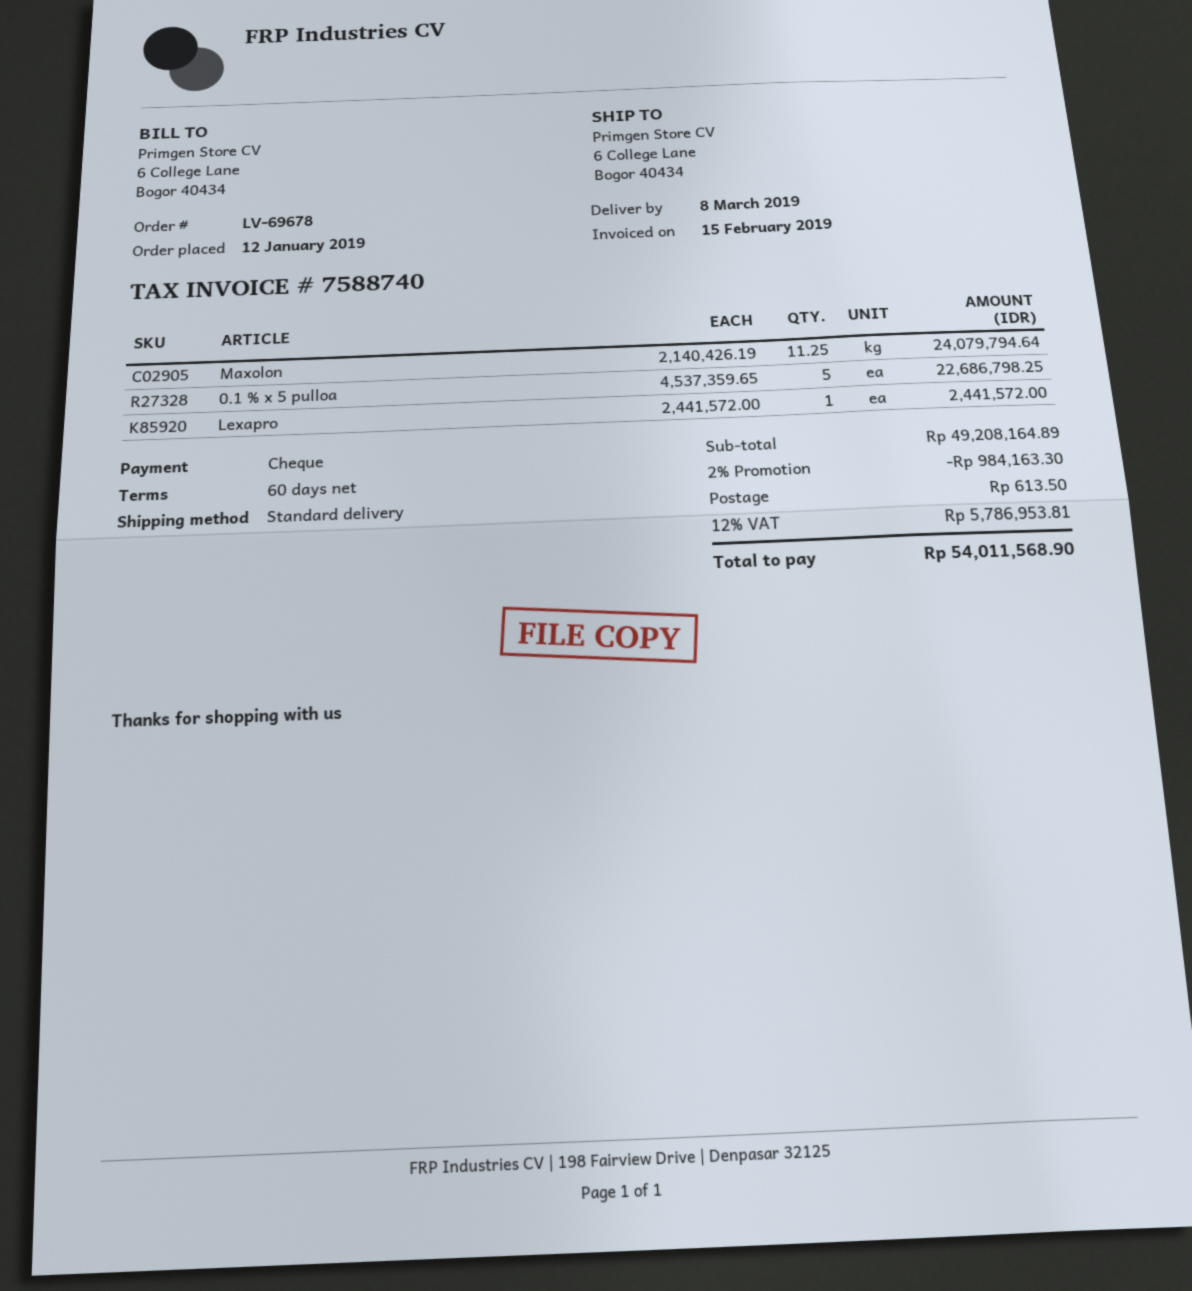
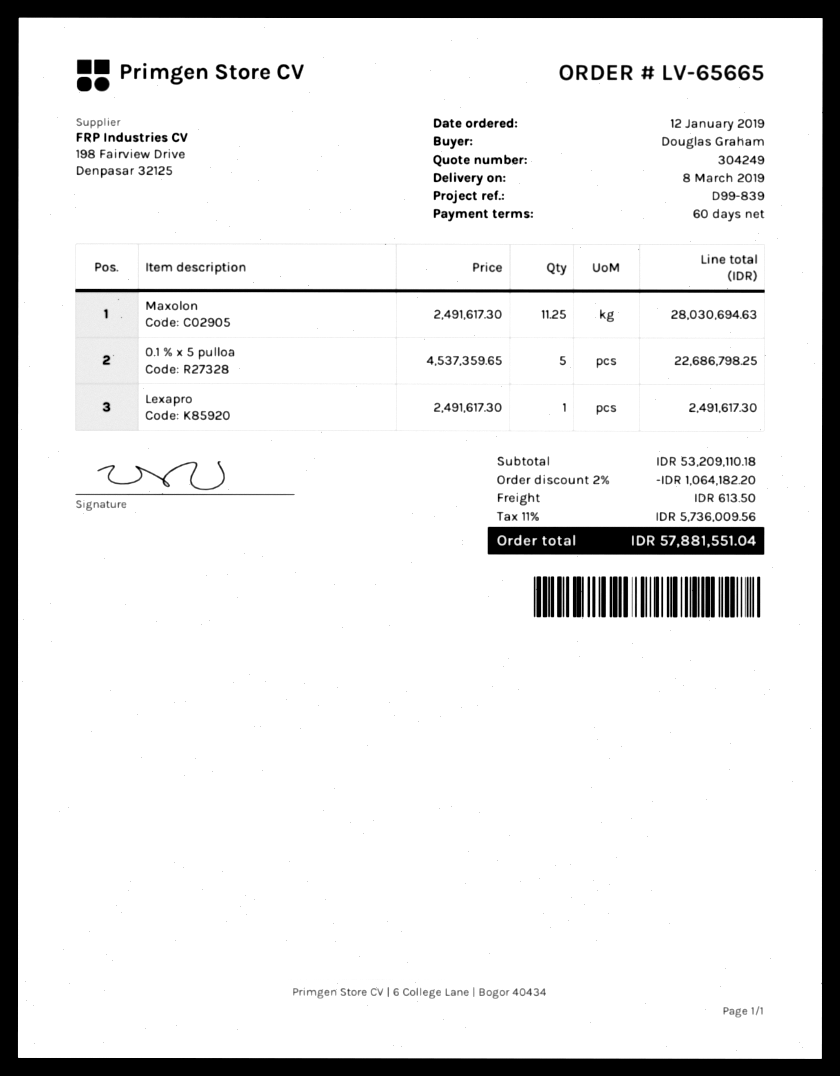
order number: LV-69678 -> LV-65665
Maxolon: 11.25 x 2140426.19 = 24079794.64 -> 11.25 x 2491617.30 = 28030694.63
Lexapro: 1 x 2441572.00 = 2441572.00 -> 1 x 2491617.30 = 2491617.30
subtotal: 49208164.89 -> 53209110.18
discount: 2% = 984163.30 -> 2% = 1064182.20
tax: 12% = 5786953.81 -> 11% = 5736009.56
total: 54011568.90 -> 57881551.04

